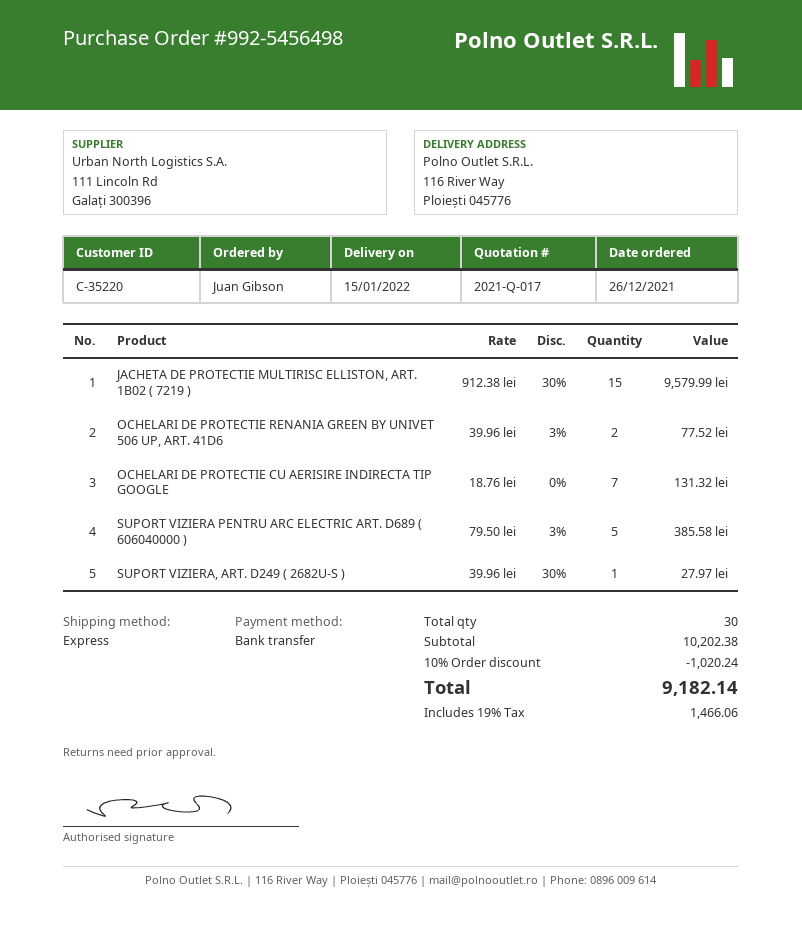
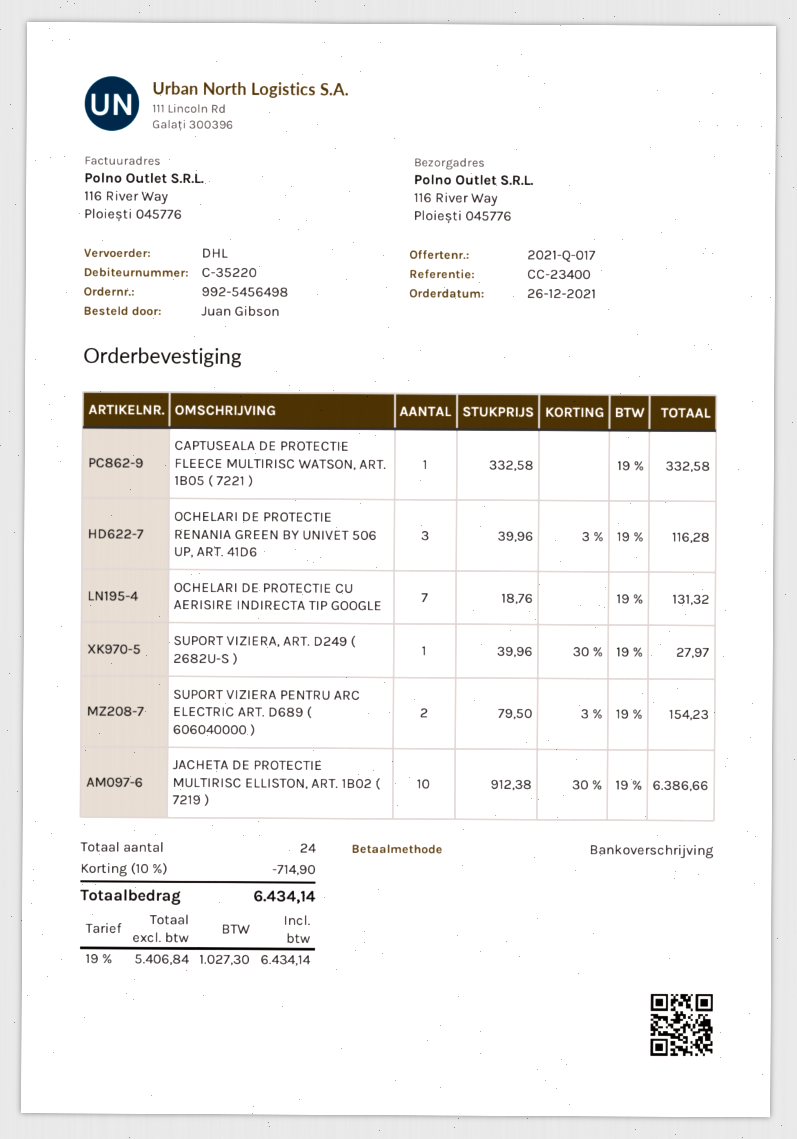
shipping method: express -> DHL
JACHETA DE PROTECTIE MULTIRISC ELLISTON, ART. 1B02 ( 7219 ): 15 x 912.38 - 30% = 9579.99 -> 10 x 912.38 - 30% = 6386.66
OCHELARI DE PROTECTIE RENANIA GREEN BY UNIVET 506 UP, ART. 41D6: 2 x 39.96 - 3% = 77.52 -> 3 x 39.96 - 3% = 116.28
SUPORT VIZIERA PENTRU ARC ELECTRIC ART. D689 ( 606040000 ): 5 x 79.50 - 3% = 385.58 -> 2 x 79.50 - 3% = 154.23
CAPTUSEALA DE PROTECTIE FLEECE MULTIRISC WATSON, ART. 1B05 ( 7221 ): none -> 1 x 332.58 = 332.58
total quantity: 30 -> 24
discount: 10% = 1020.24 -> 10% = 714.90
tax: 19% = 1466.06 -> 19% = 1027.30
total: 9182.14 -> 6434.14

